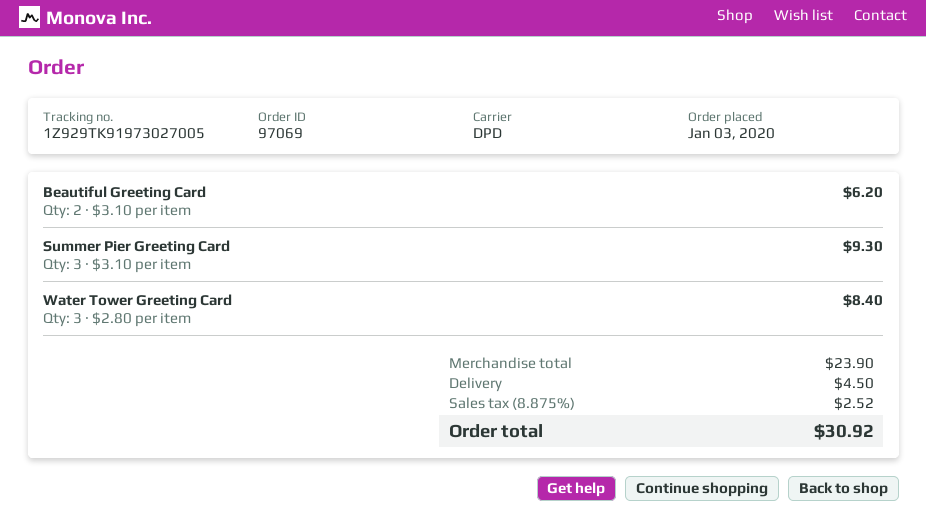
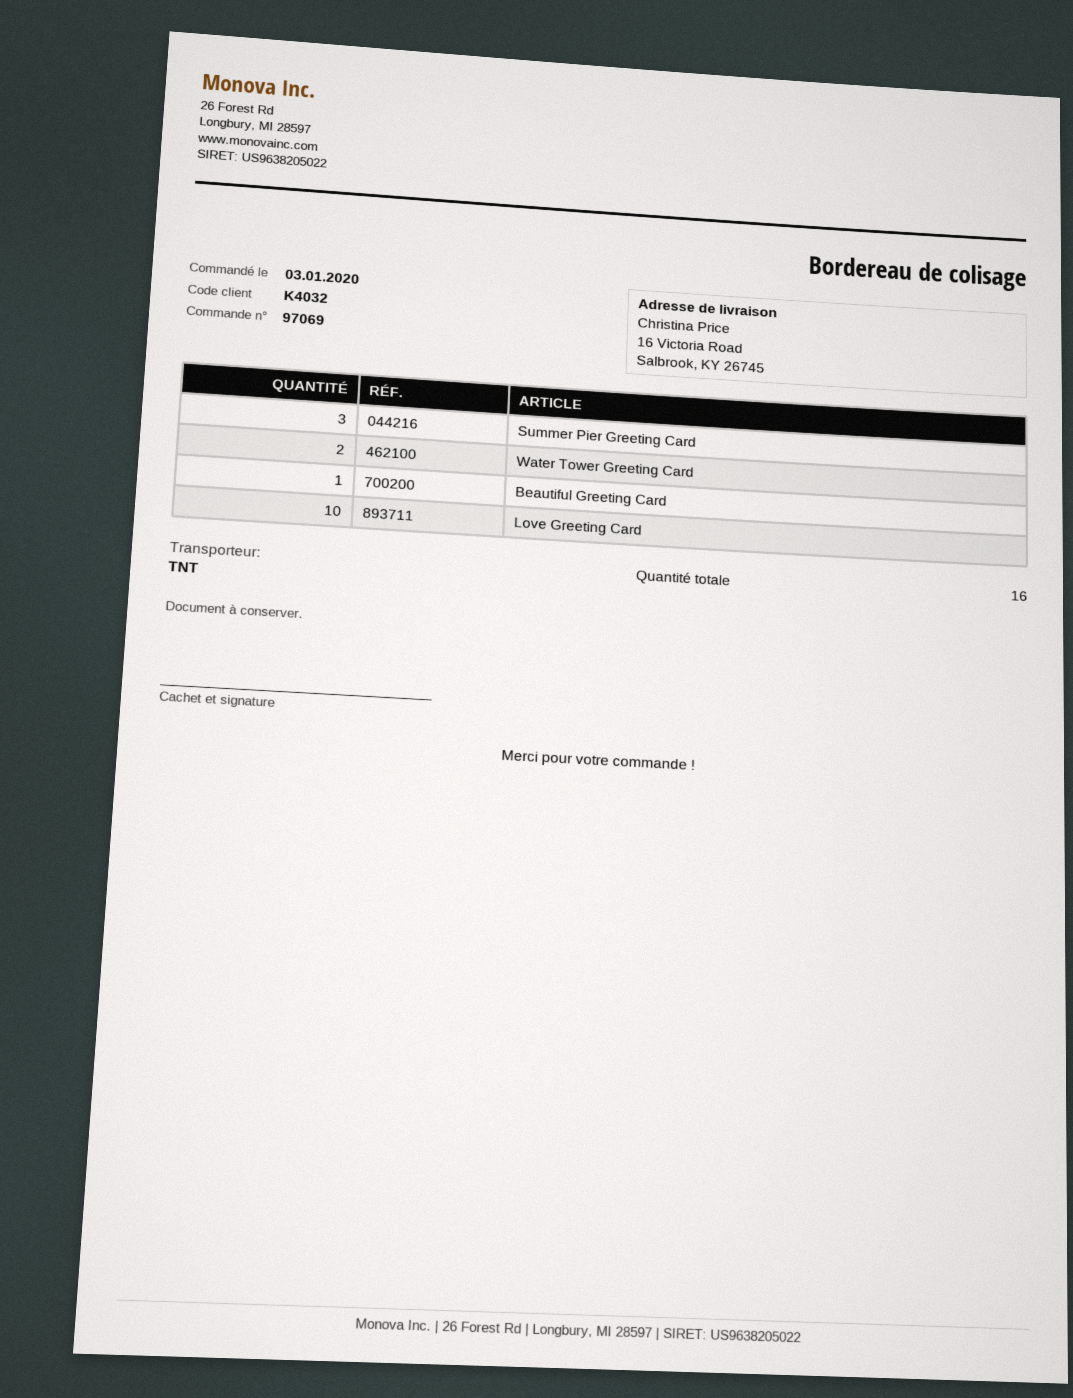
shipping method: DPD -> TNT
Beautiful Greeting Card: 2 -> 1
Water Tower Greeting Card: 3 -> 2
Love Greeting Card: none -> 10

